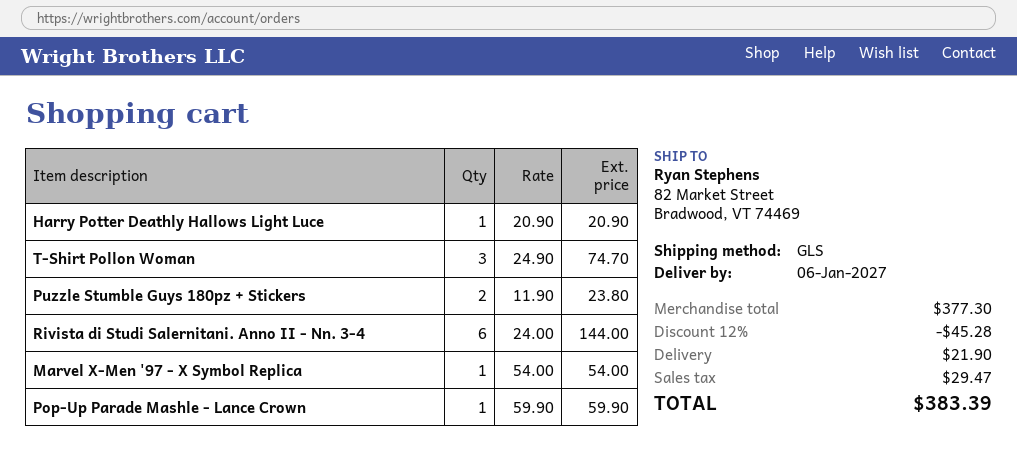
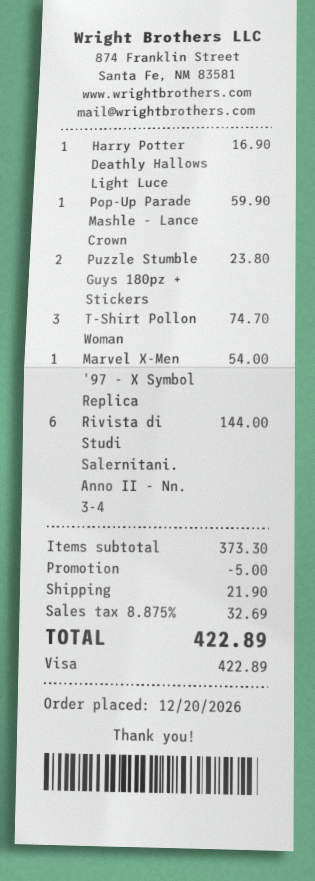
Harry Potter Deathly Hallows Light Luce: 1 for 20.90 -> 1 for 16.90
subtotal: 377.30 -> 373.30
discount: 45.28 -> 5.00
tax: 29.47 -> 32.69
total: 383.39 -> 422.89

